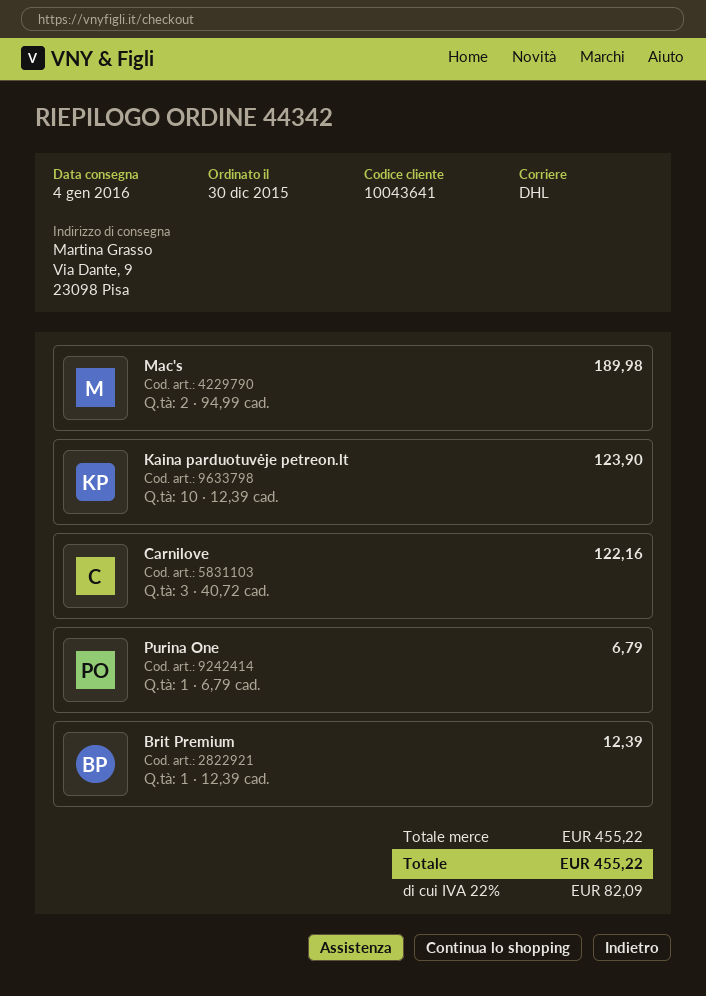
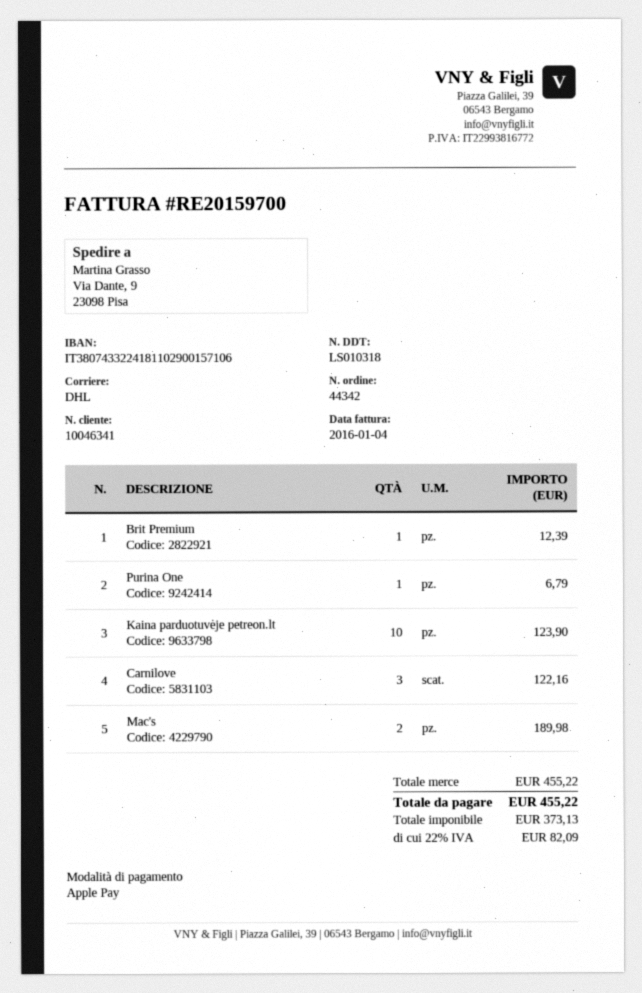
customer number: 10043641 -> 10046341

